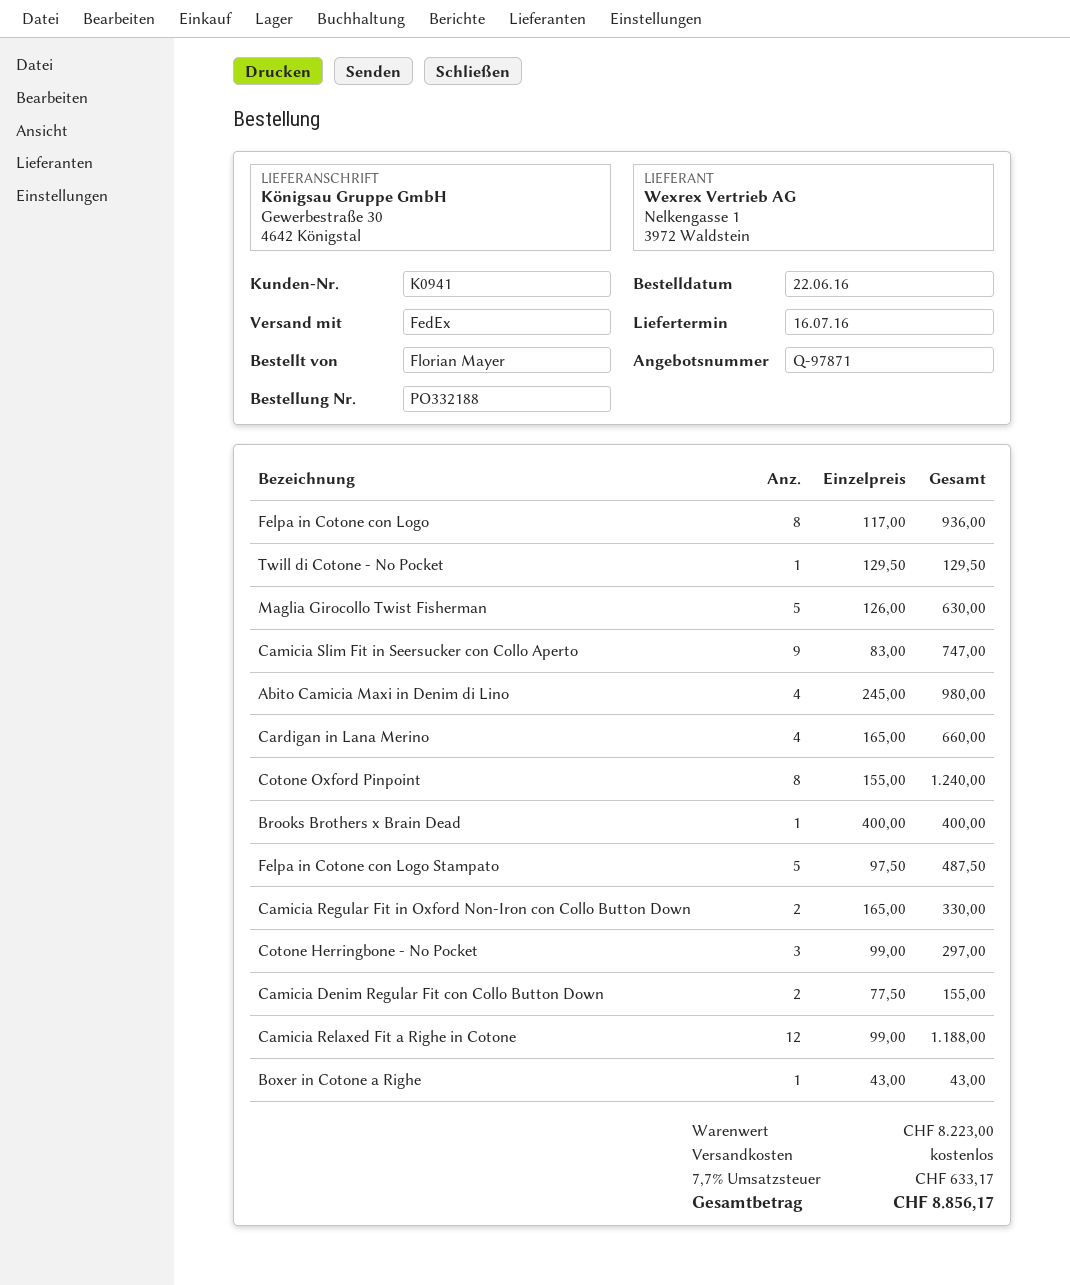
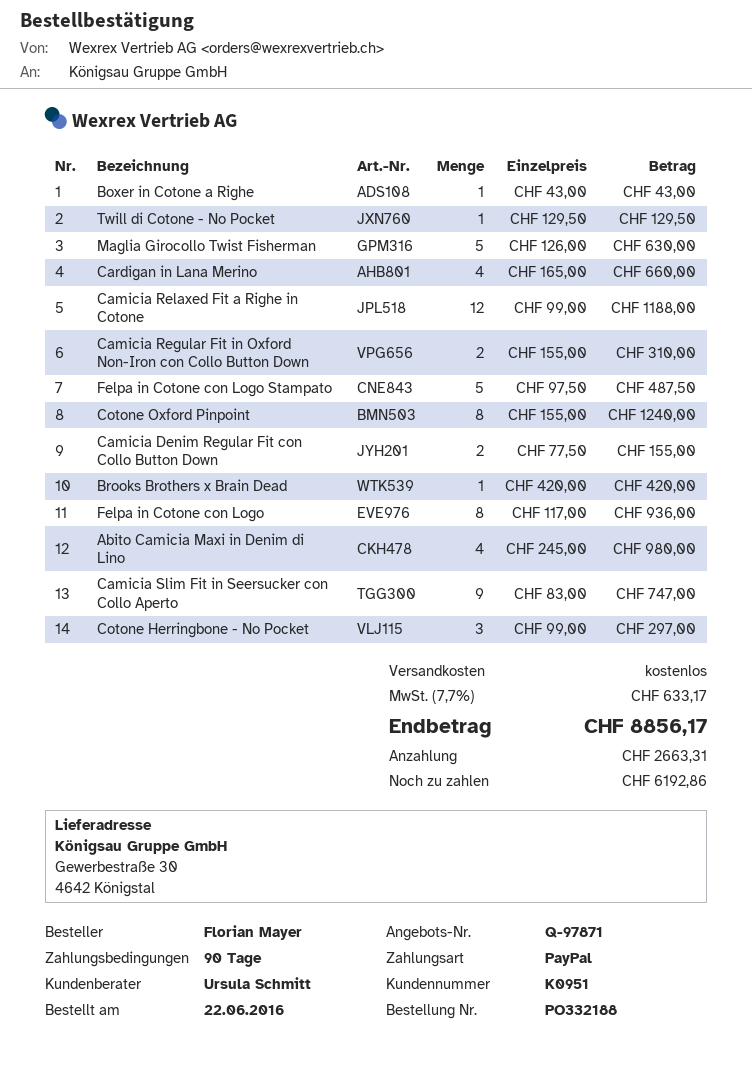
customer number: K0941 -> K0951
Brooks Brothers x Brain Dead: 1 x 400.00 = 400.00 -> 1 x 420.00 = 420.00
Camicia Regular Fit in Oxford Non-Iron con Collo Button Down: 2 x 165.00 = 330.00 -> 2 x 155.00 = 310.00

